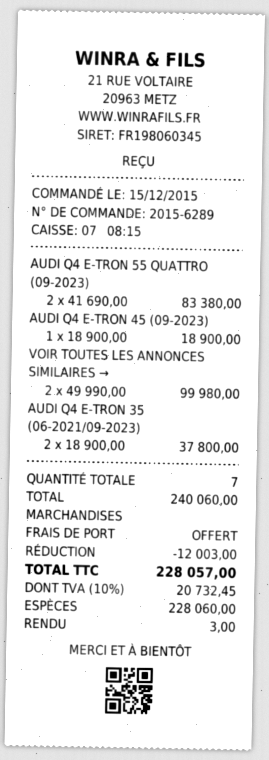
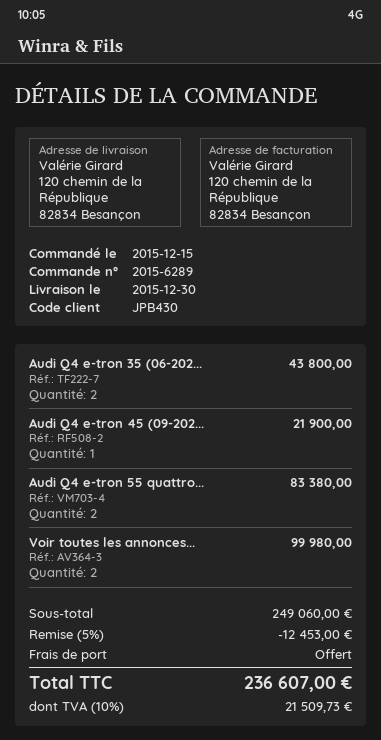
AUDI Q4 E-TRON 45 (09-2023): 1 for 18900.00 -> 1 for 21900.00
AUDI Q4 E-TRON 35 (06-2021/09-2023): 2 for 37800.00 -> 2 for 43800.00
subtotal: 240060.00 -> 249060.00
discount: 12003.00 -> 12453.00
tax: 10% = 20732.45 -> 10% = 21509.73
total: 228057.00 -> 236607.00

